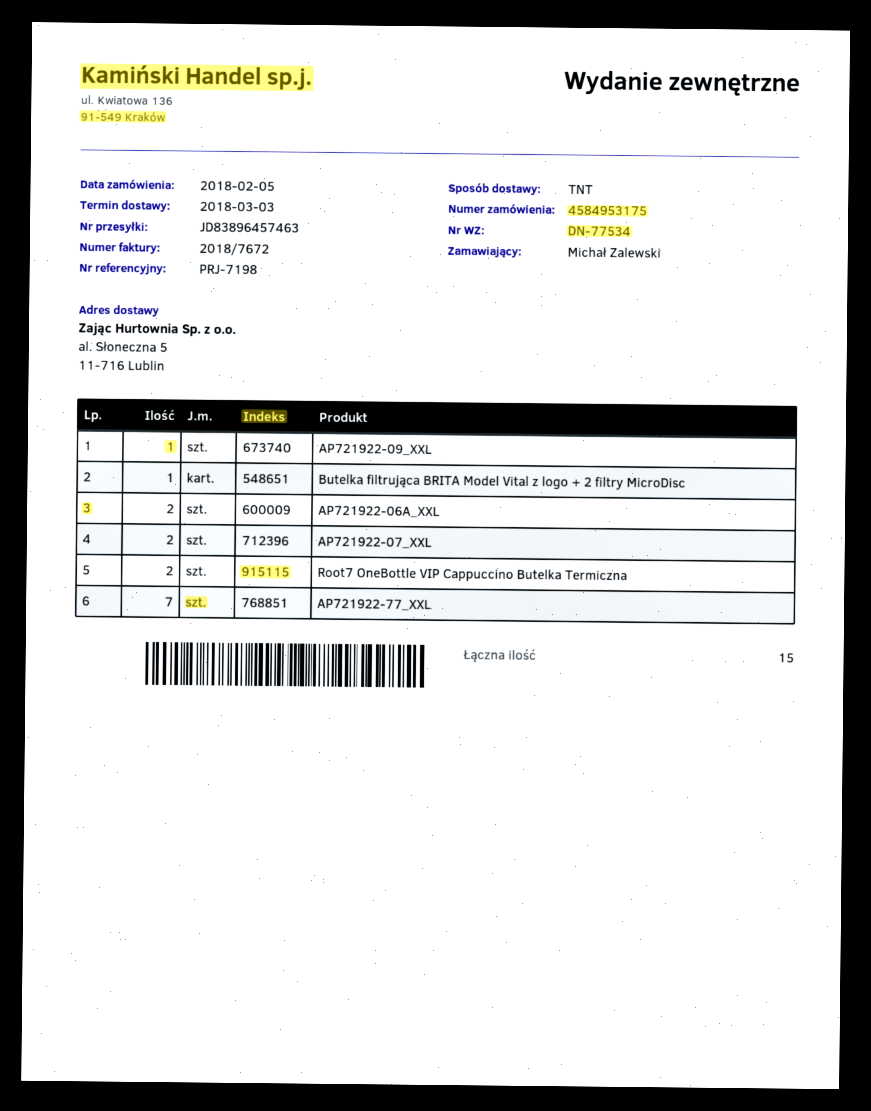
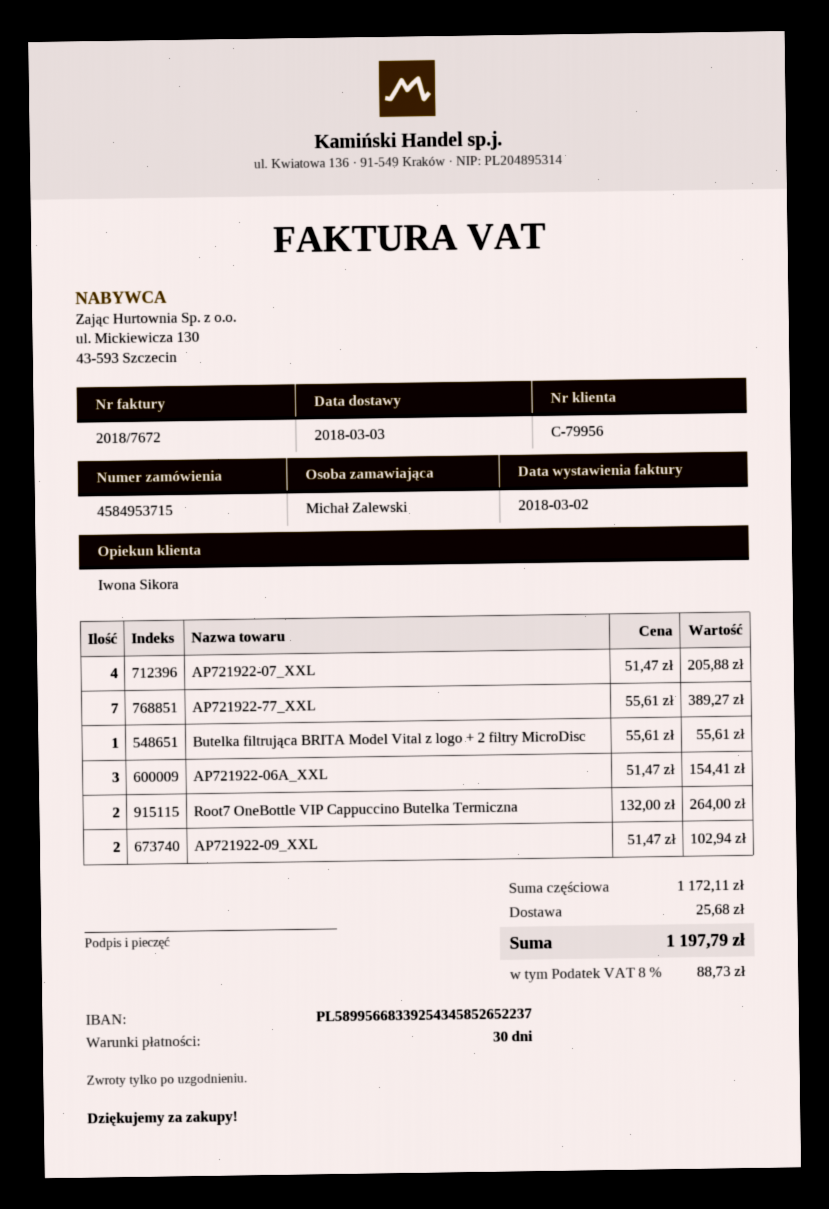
order number: 4584953175 -> 4584953715
AP721922-09_XXL: 1 -> 2
AP721922-06A_XXL: 2 -> 3
AP721922-07_XXL: 2 -> 4

